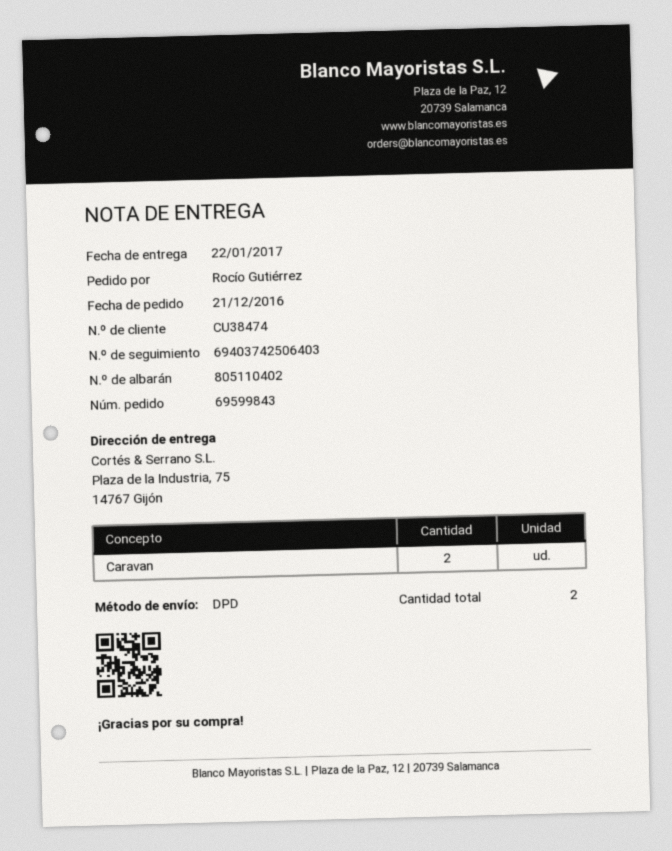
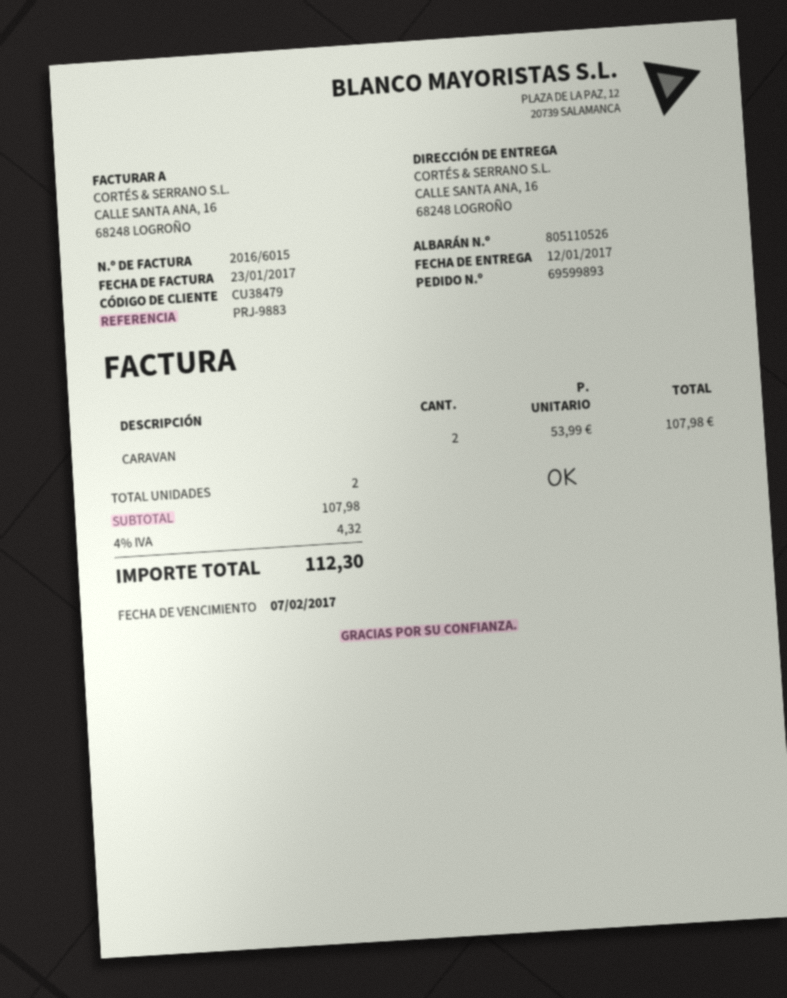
order number: 69599843 -> 69599893
delivery note number: 805110402 -> 805110526
delivery date: 2017-01-22 -> 2017-01-12
customer number: CU38474 -> CU38479
ship to: Plaza de la Industria, 75, 14767 Gijón -> CALLE SANTA ANA, 16, 68248 LOGROÑO

